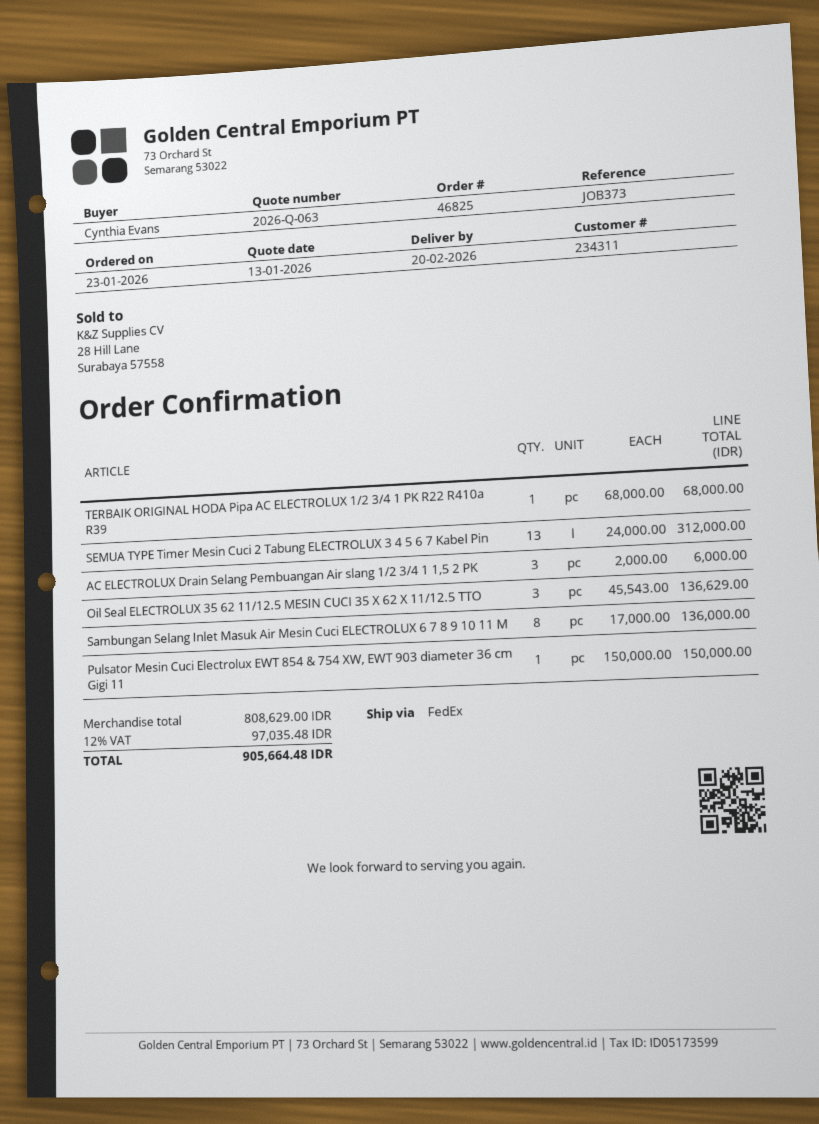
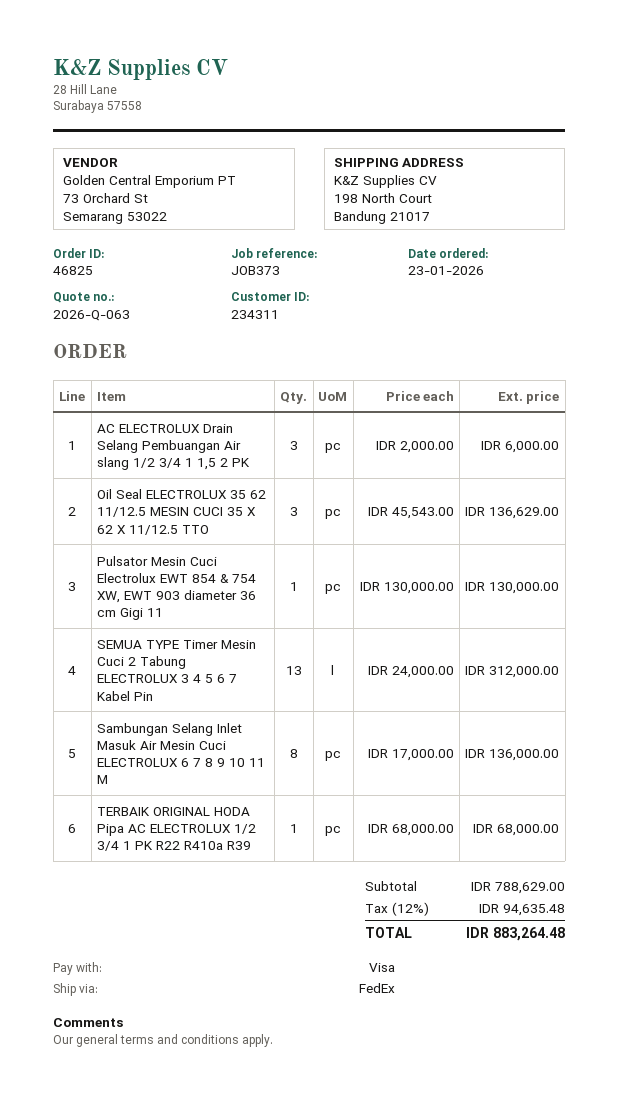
Pulsator Mesin Cuci Electrolux EWT 854 & 754 XW, EWT 903 diameter 36 cm Gigi 11: 1 x 150000.00 = 150000.00 -> 1 x 130000.00 = 130000.00
subtotal: 808629.00 -> 788629.00
tax: 12% = 97035.48 -> 12% = 94635.48
total: 905664.48 -> 883264.48

